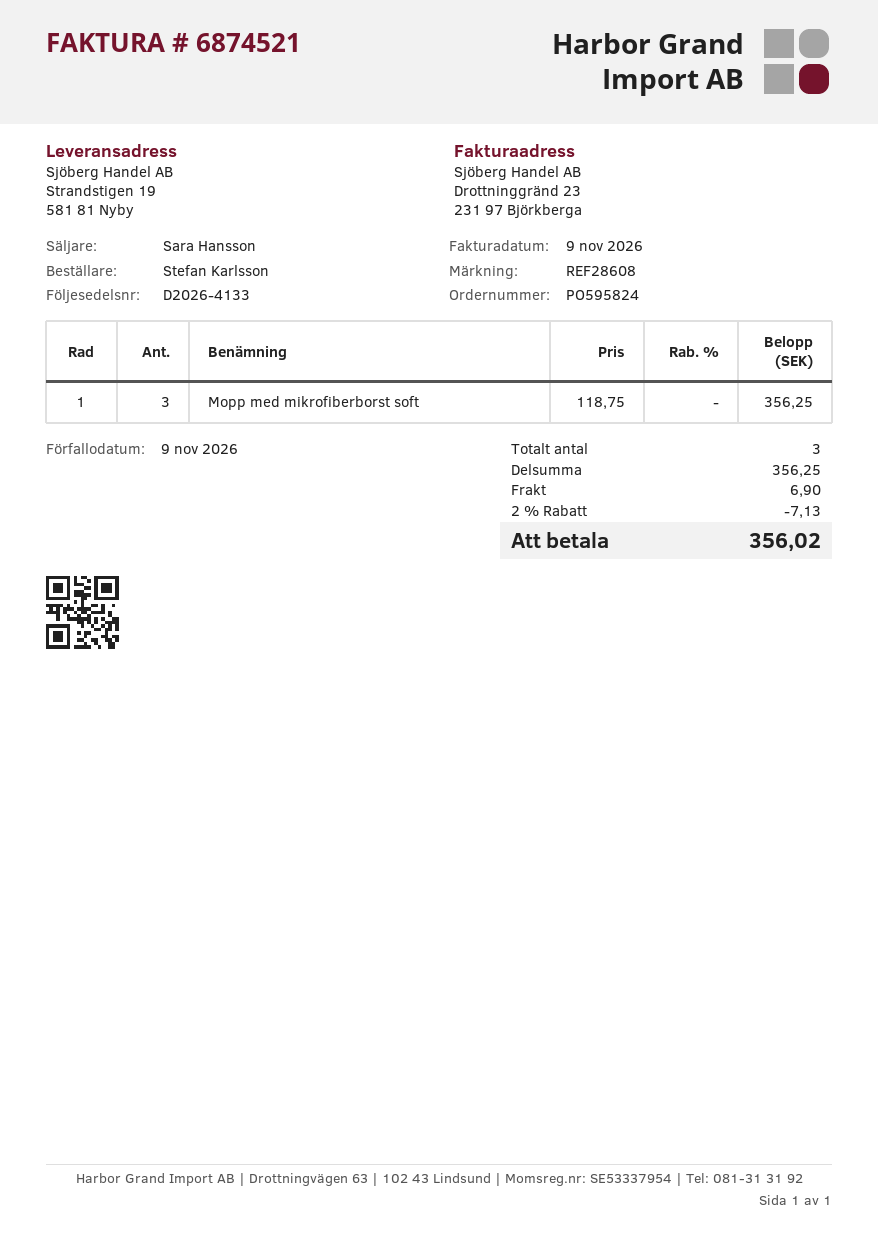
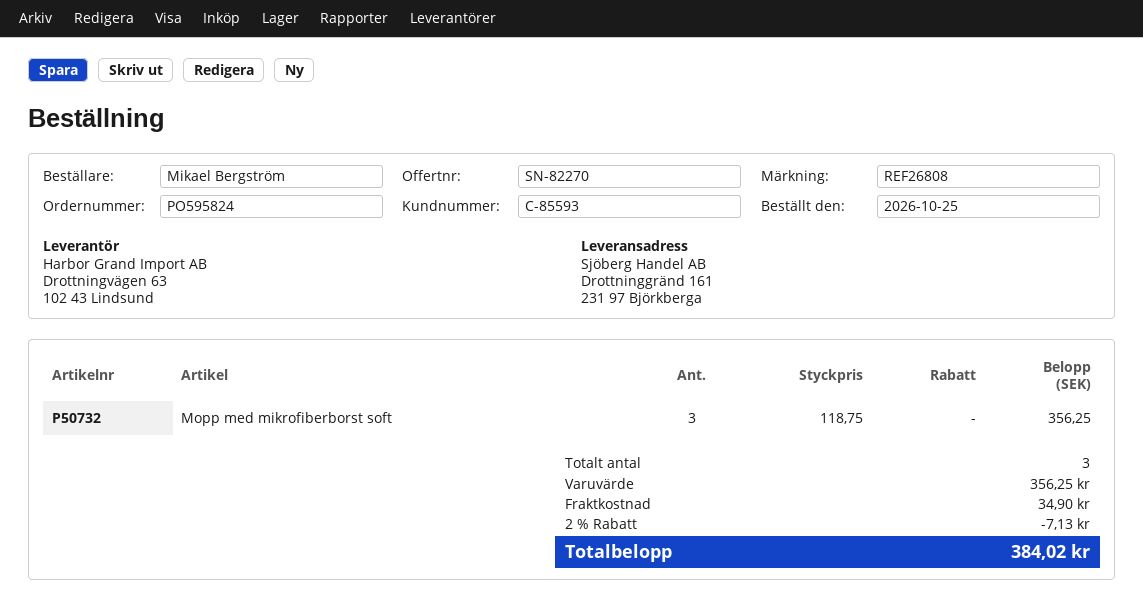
reference: REF28608 -> REF26808
ordered by: Stefan Karlsson -> Mikael Bergström
ship to: Strandstigen 19, 581 81 Nyby -> Drottninggränd 161, 231 97 Björkberga
shipping: 6.90 -> 34.90
total: 356.02 -> 384.02

